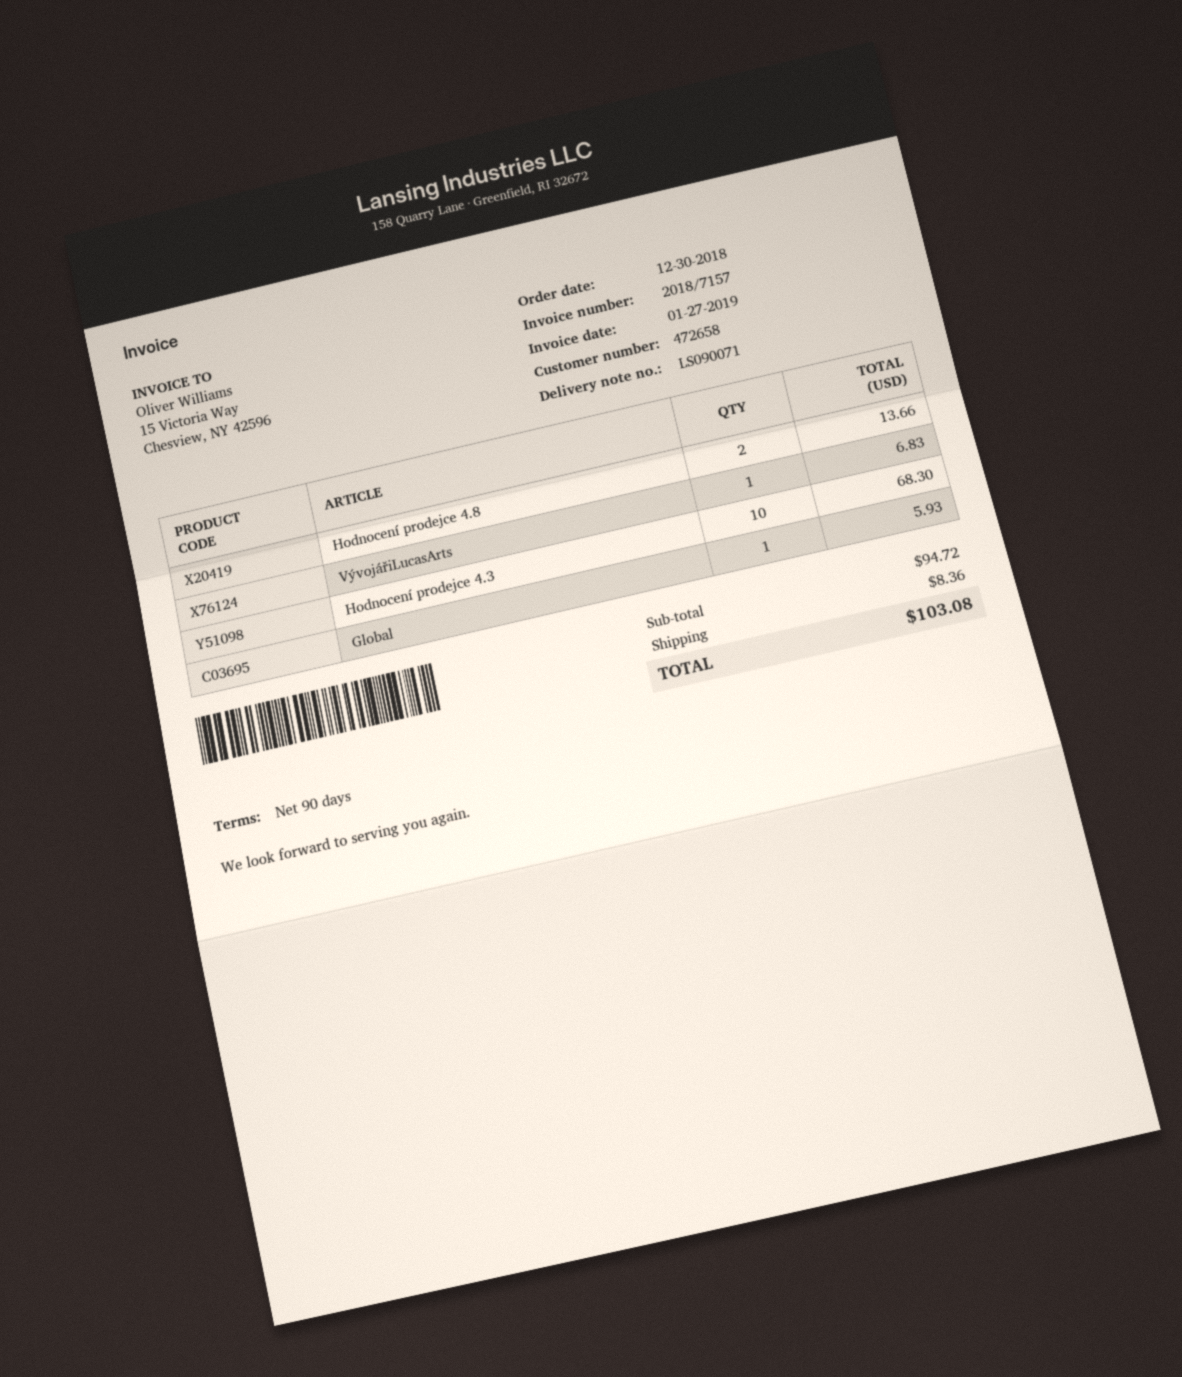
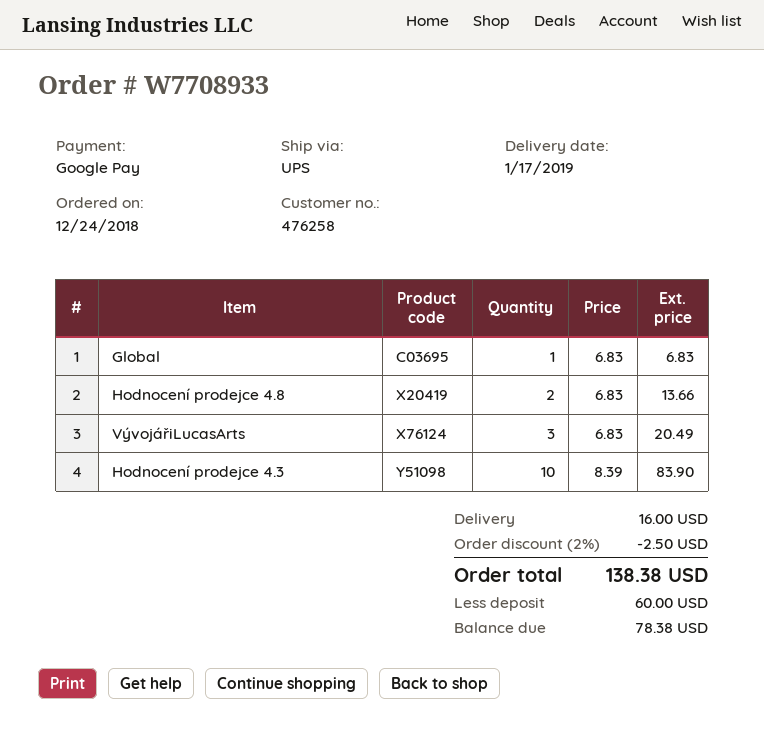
order date: 2018-12-30 -> 2018-12-24
customer number: 472658 -> 476258
VývojářiLucasArts: 1 for 6.83 -> 3 for 20.49
Hodnocení prodejce 4.3: 10 for 68.30 -> 10 for 83.90
Global: 1 for 5.93 -> 1 for 6.83
discount: none -> 2% = 2.50
shipping: 8.36 -> 16.00
total: 103.08 -> 138.38

